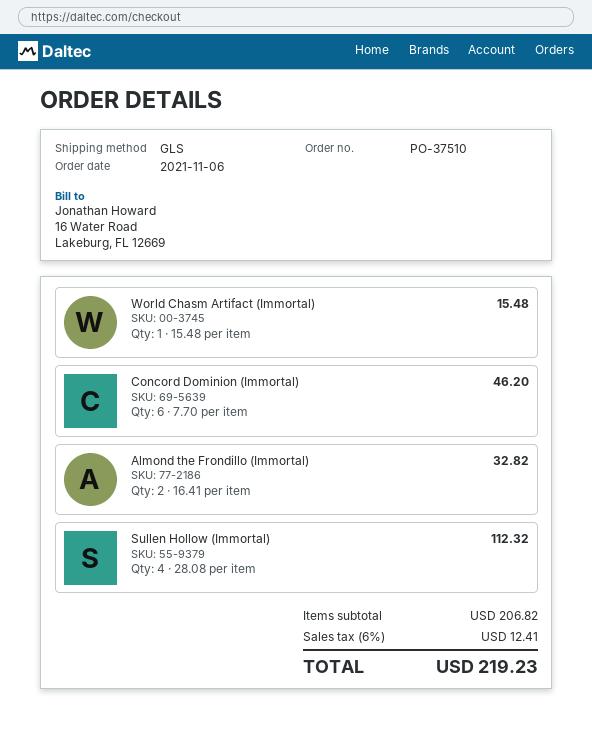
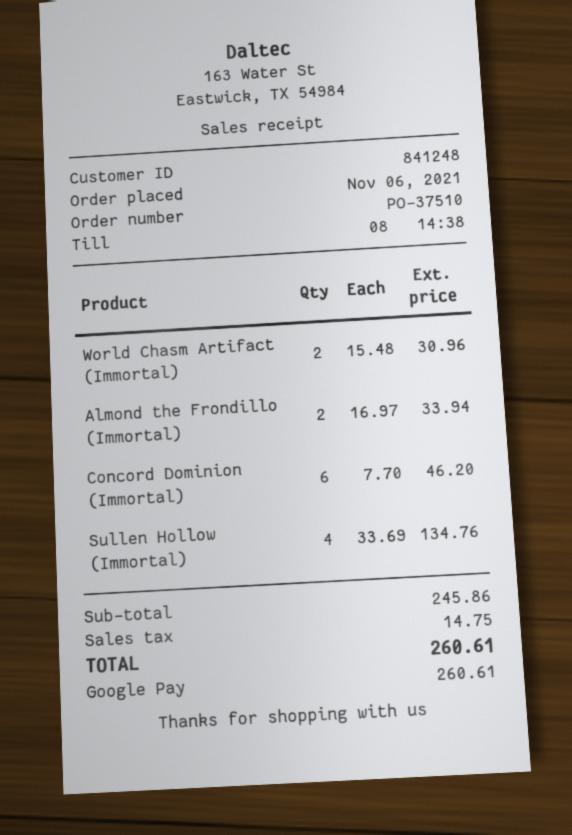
World Chasm Artifact (Immortal): 1 x 15.48 = 15.48 -> 2 x 15.48 = 30.96
Almond the Frondillo (Immortal): 2 x 16.41 = 32.82 -> 2 x 16.97 = 33.94
Sullen Hollow (Immortal): 4 x 28.08 = 112.32 -> 4 x 33.69 = 134.76
subtotal: 206.82 -> 245.86
tax: 12.41 -> 14.75
total: 219.23 -> 260.61

